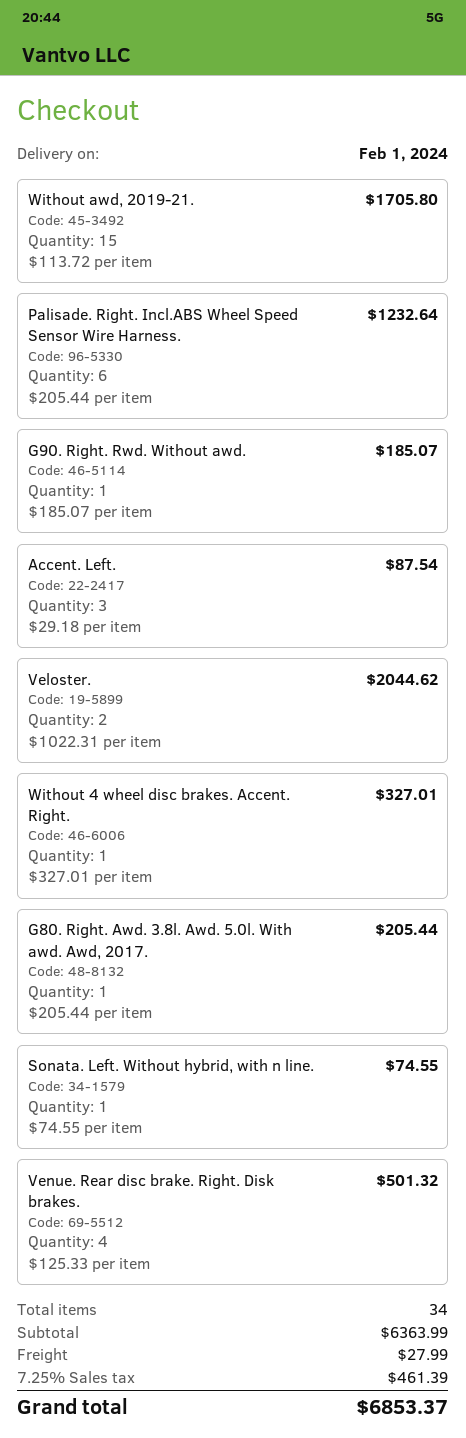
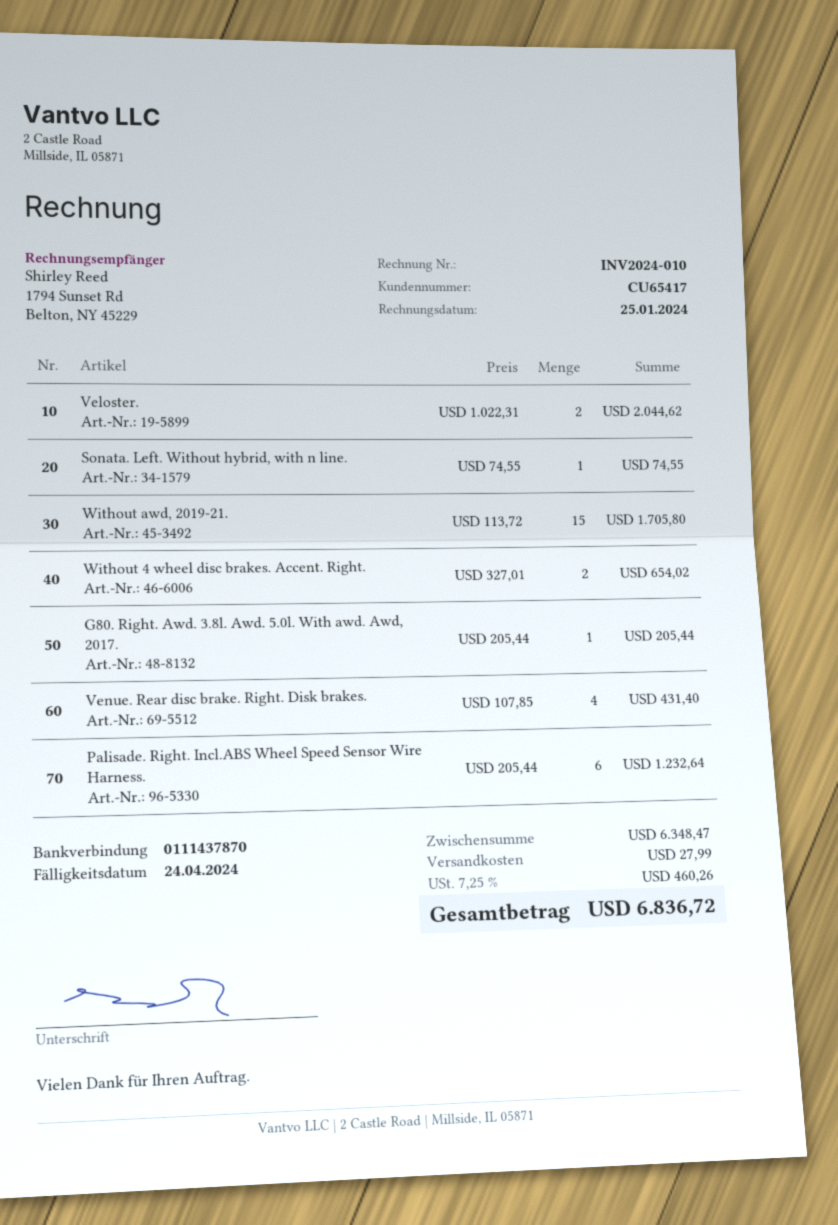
G90. Right. Rwd. Without awd.: 1 x 185.07 = 185.07 -> none
Accent. Left.: 3 x 29.18 = 87.54 -> none
Without 4 wheel disc brakes. Accent. Right.: 1 x 327.01 = 327.01 -> 2 x 327.01 = 654.02
Venue. Rear disc brake. Right. Disk brakes.: 4 x 125.33 = 501.32 -> 4 x 107.85 = 431.40
subtotal: 6363.99 -> 6348.47
tax: 7.25% = 461.39 -> 7.25% = 460.26
total: 6853.37 -> 6836.72

